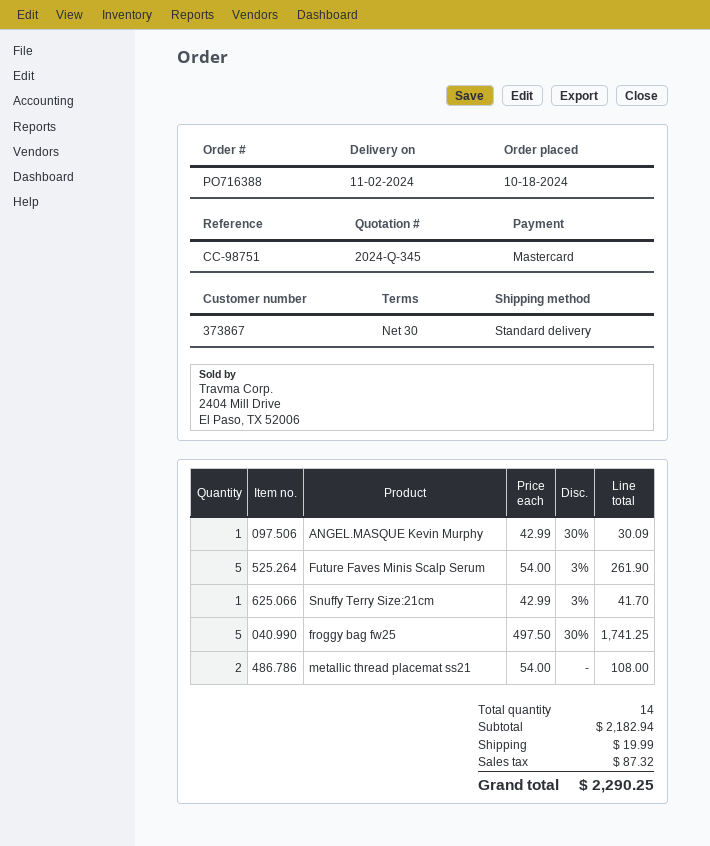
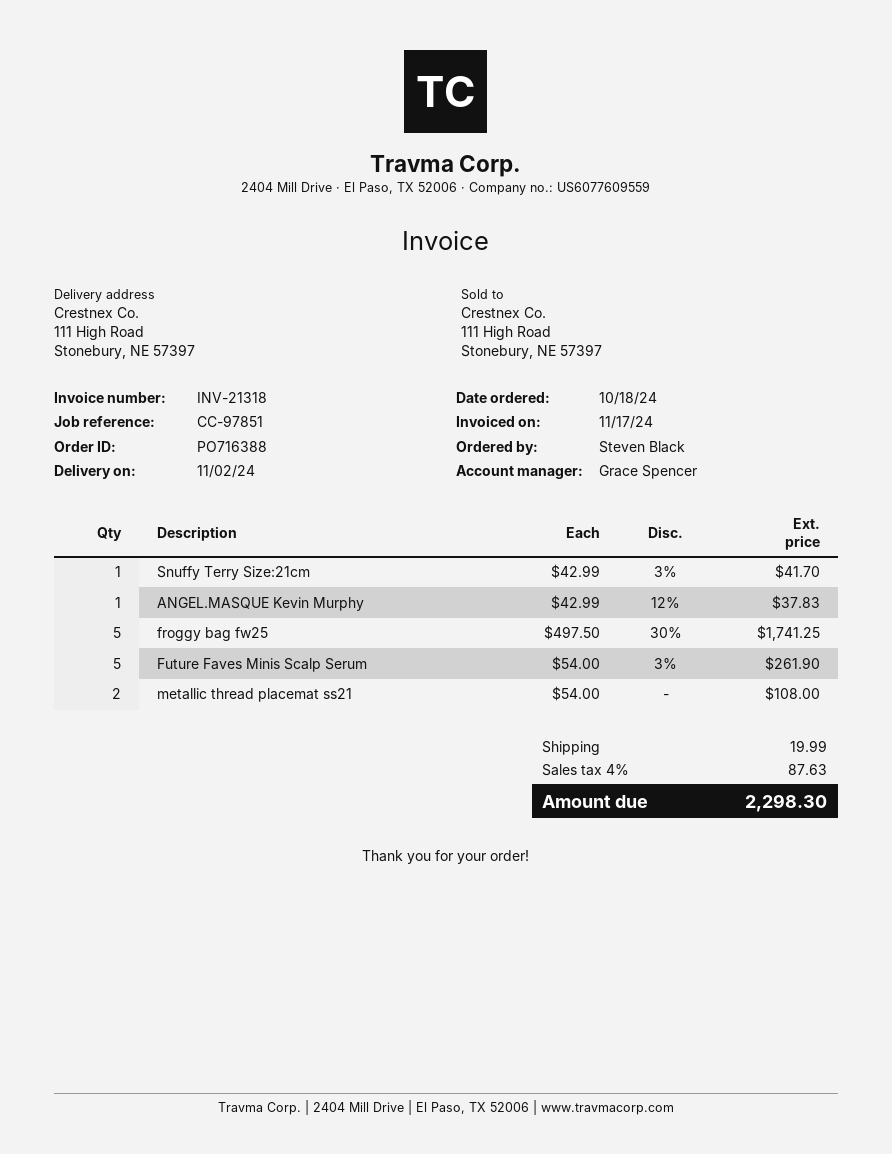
reference: CC-98751 -> CC-97851
ANGEL.MASQUE Kevin Murphy: 1 x 42.99 - 30% = 30.09 -> 1 x 42.99 - 12% = 37.83
tax: 87.32 -> 87.63
total: 2290.25 -> 2298.30

